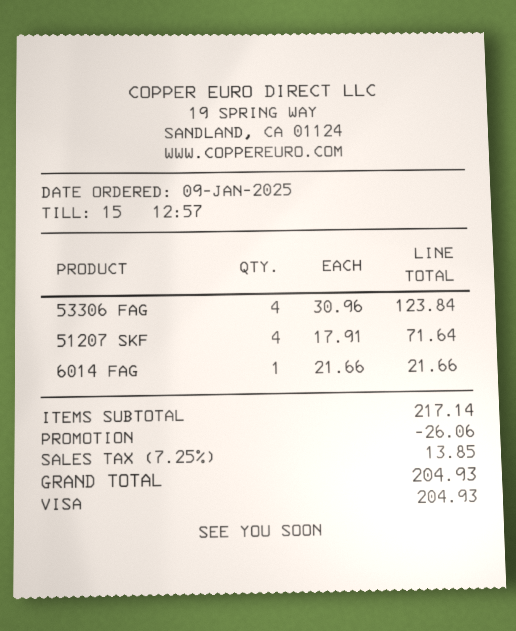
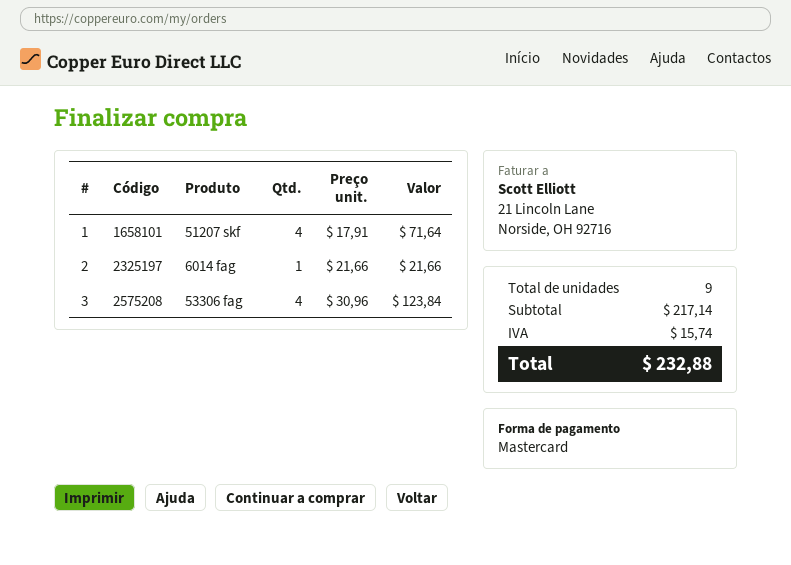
payment method: Visa -> Mastercard
discount: 26.06 -> none
tax: 13.85 -> 15.74
total: 204.93 -> 232.88

